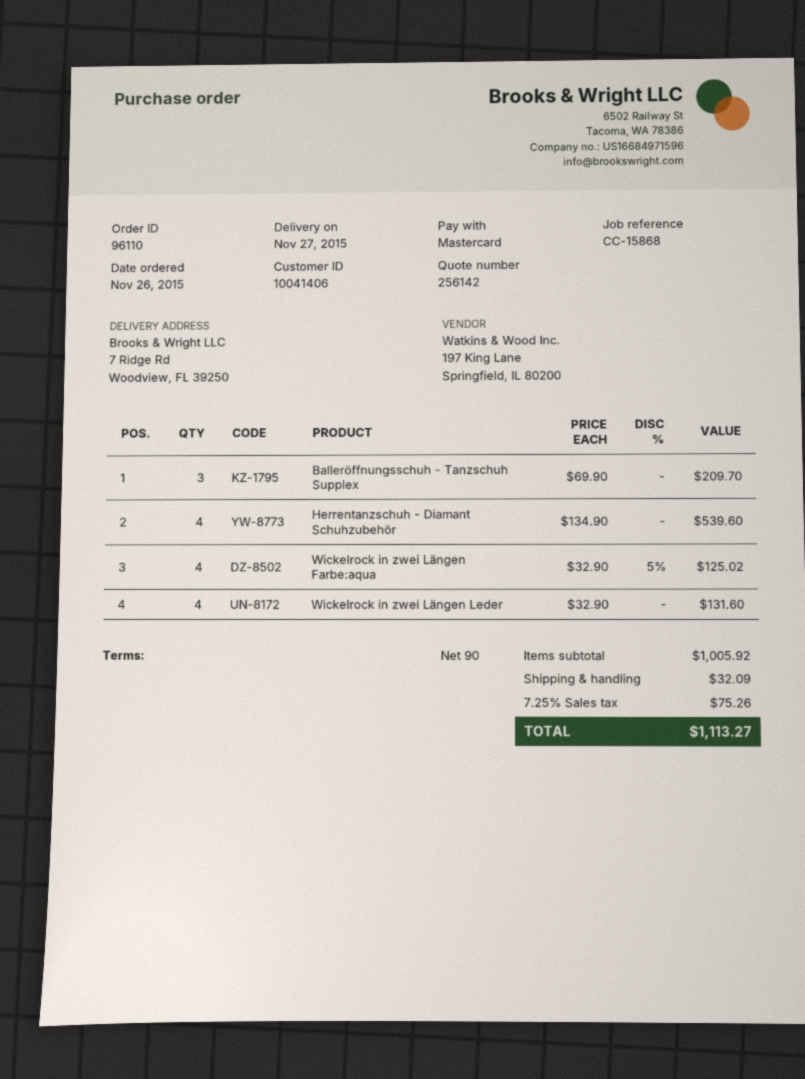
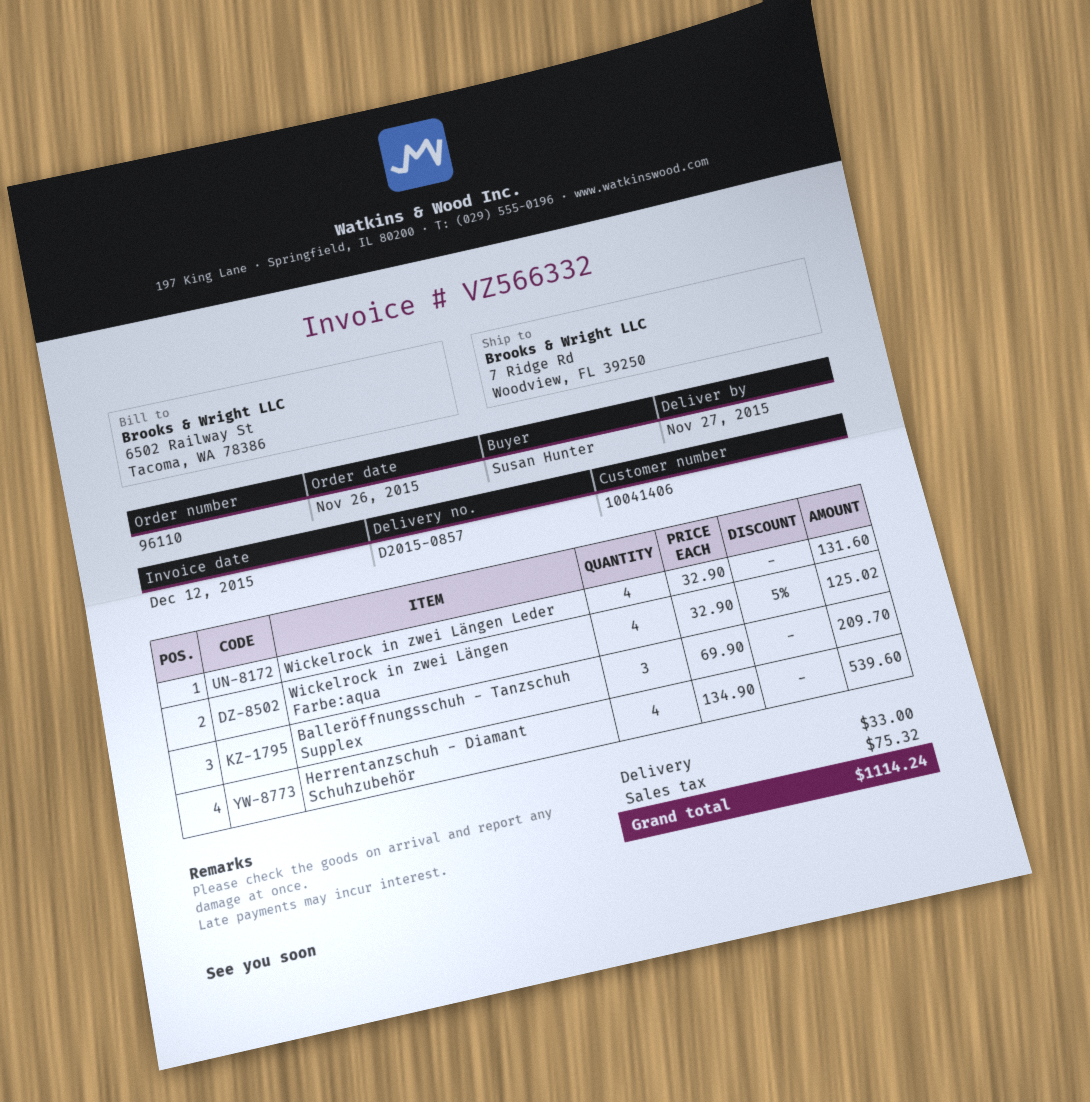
shipping: 32.09 -> 33.00
tax: 75.26 -> 75.32
total: 1113.27 -> 1114.24

